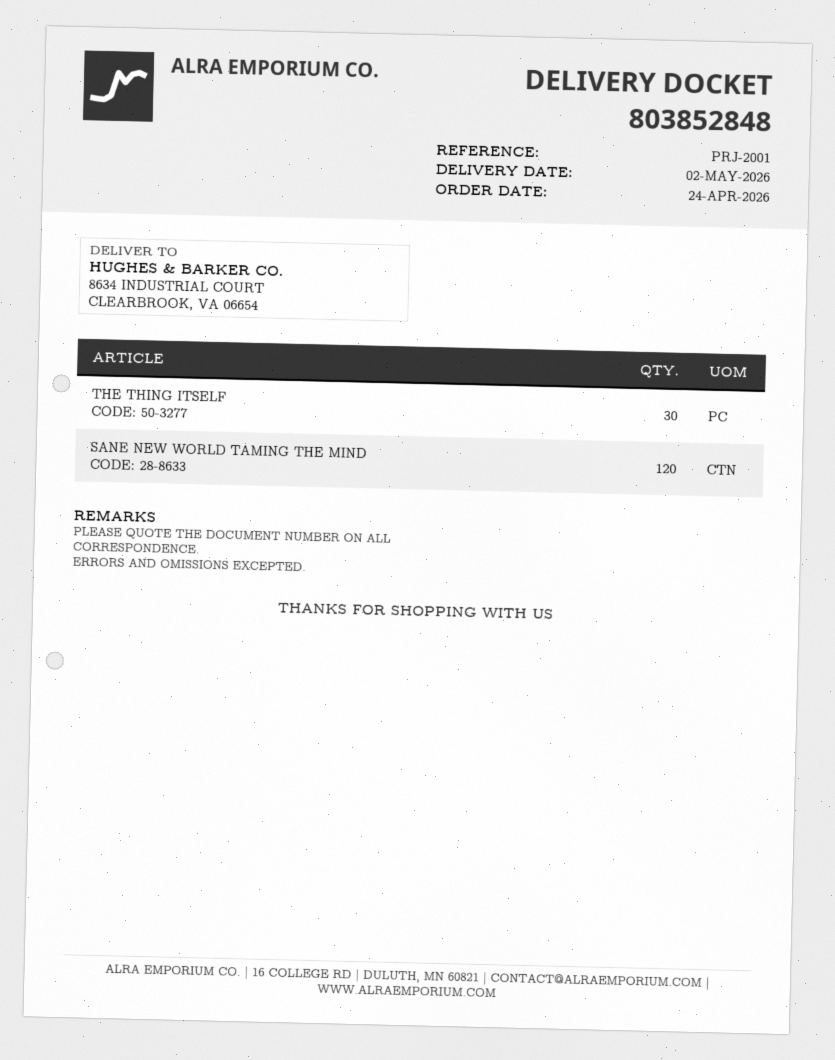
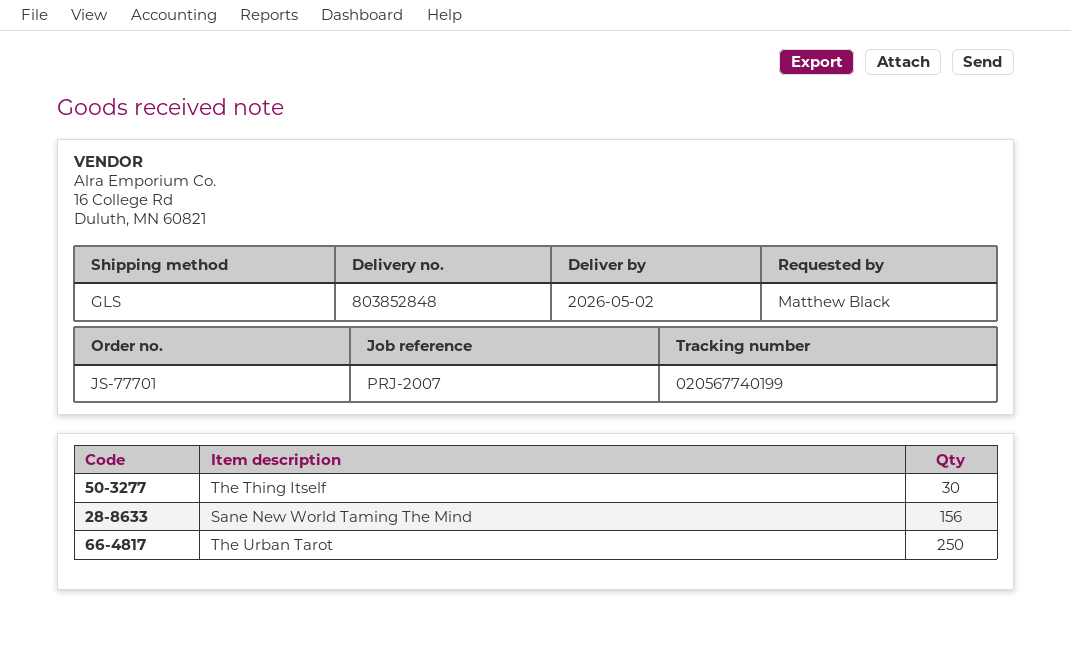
reference: PRJ-2001 -> PRJ-2007
SANE NEW WORLD TAMING THE MIND: 120 -> 156
The Urban Tarot: none -> 250

